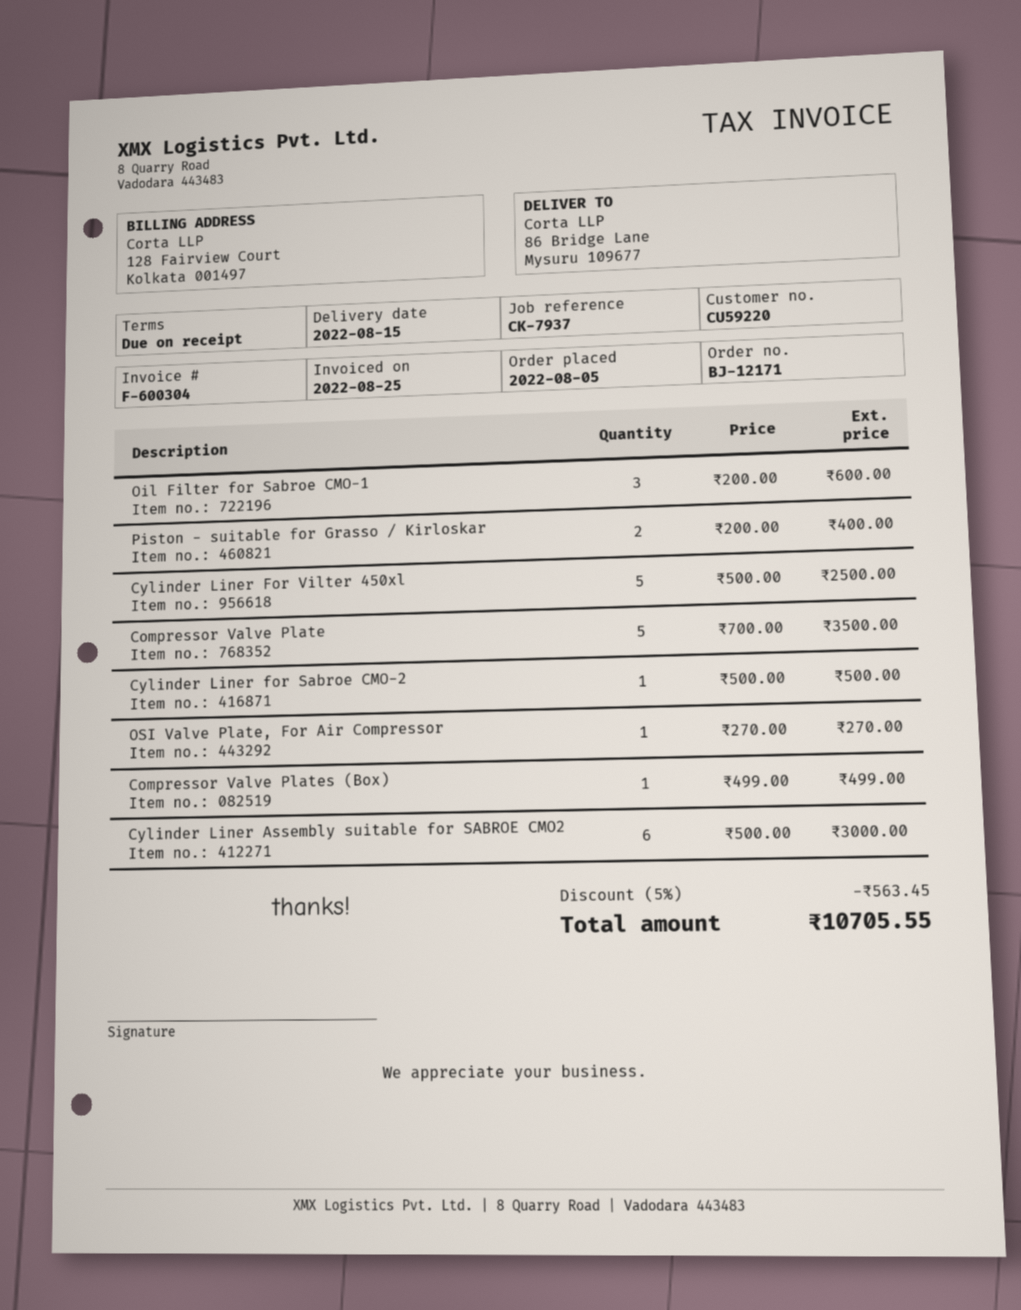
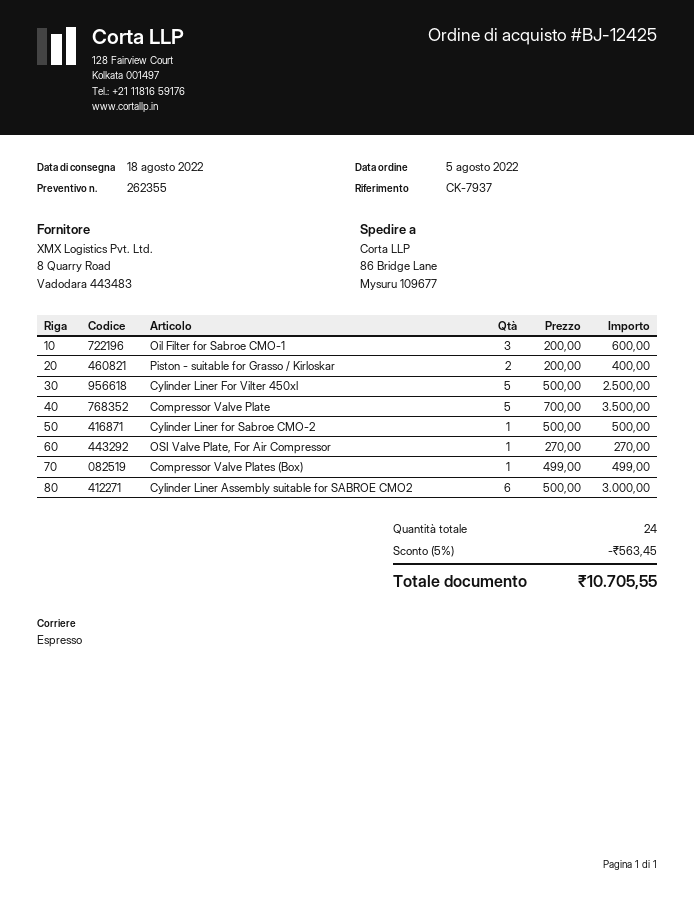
order number: BJ-12171 -> BJ-12425
delivery date: 2022-08-15 -> 2022-08-18

